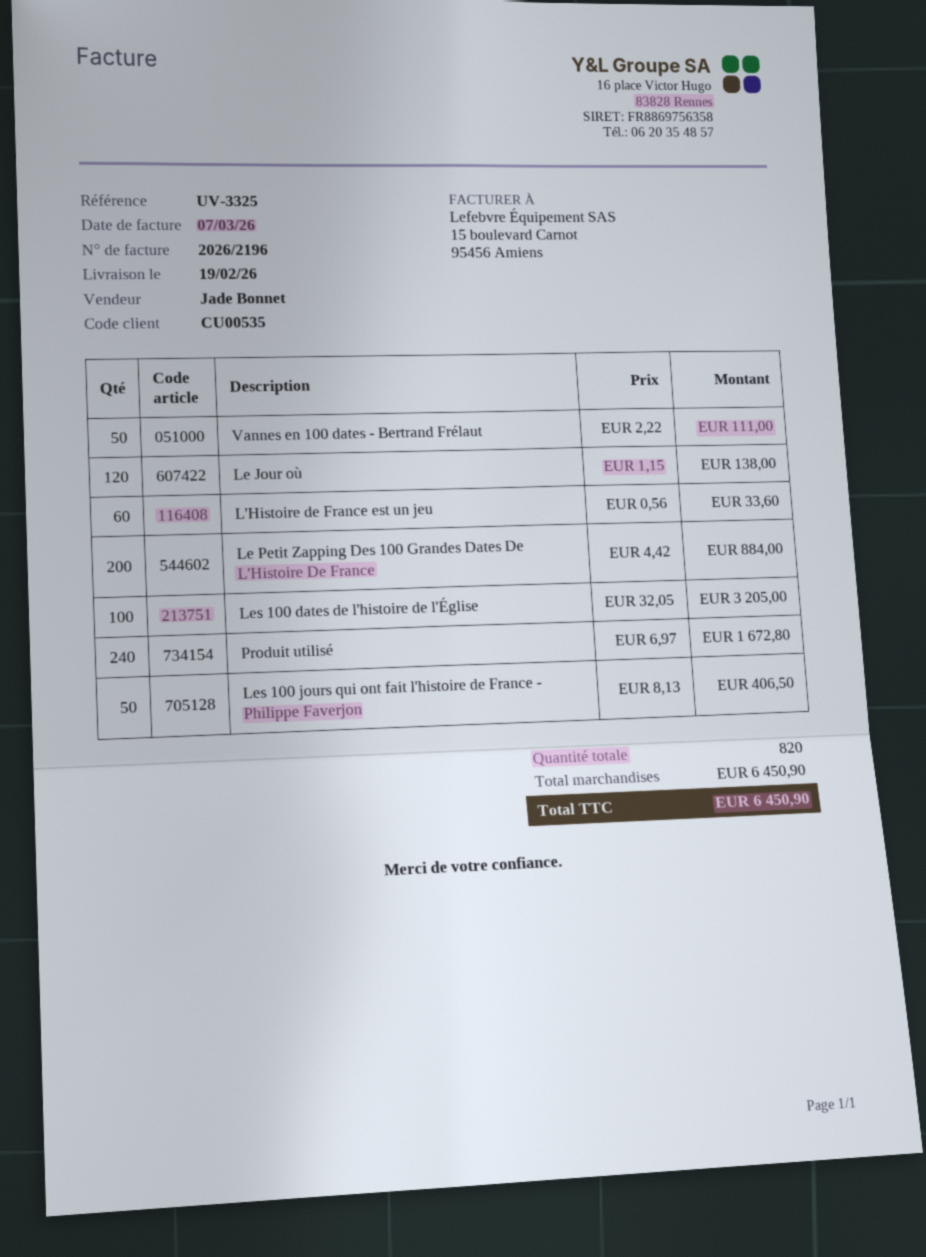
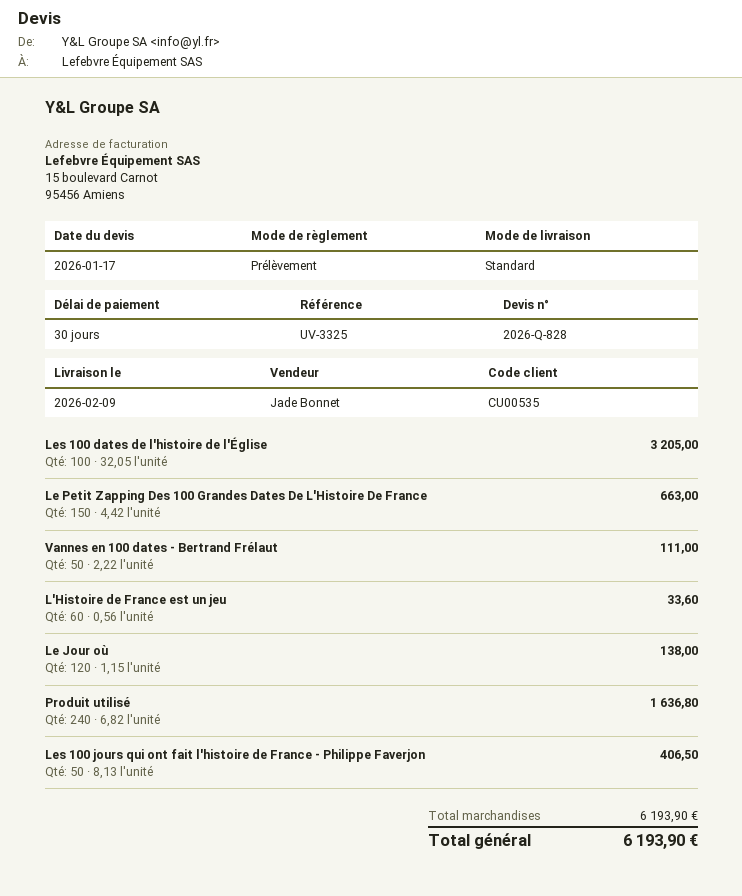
delivery date: 2026-02-19 -> 2026-02-09
Le Petit Zapping Des 100 Grandes Dates De L'Histoire De France: 200 x 4.42 = 884.00 -> 150 x 4.42 = 663.00
Produit utilisé: 240 x 6.97 = 1672.80 -> 240 x 6.82 = 1636.80
subtotal: 6450.90 -> 6193.90
total: 6450.90 -> 6193.90

